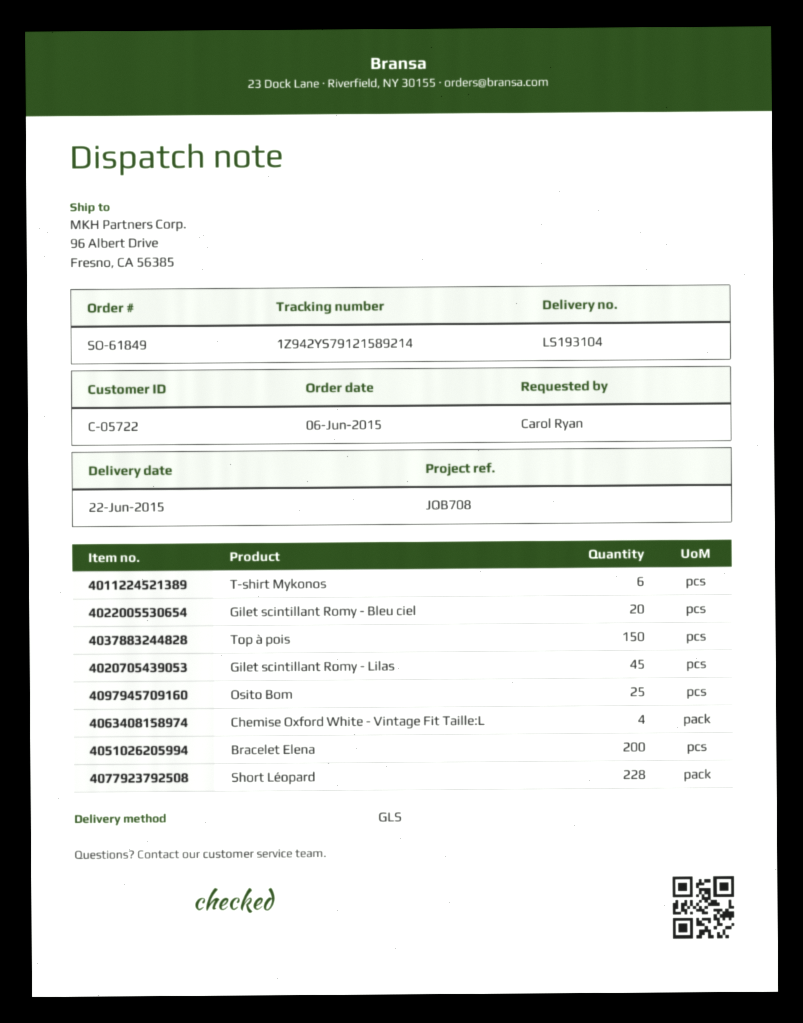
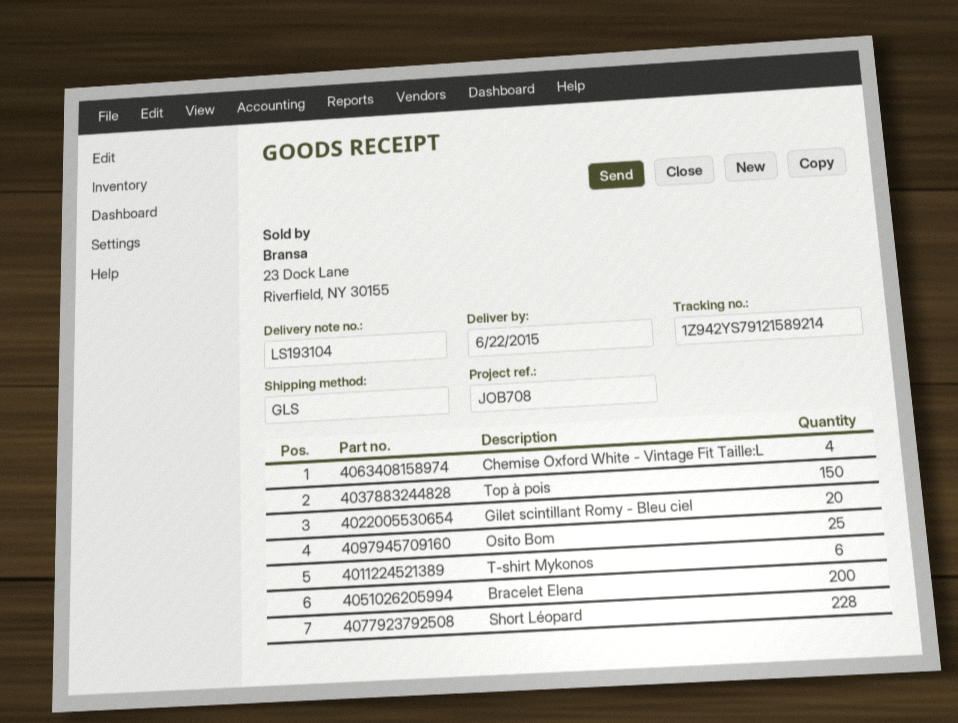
Gilet scintillant Romy - Lilas: 45 -> none

